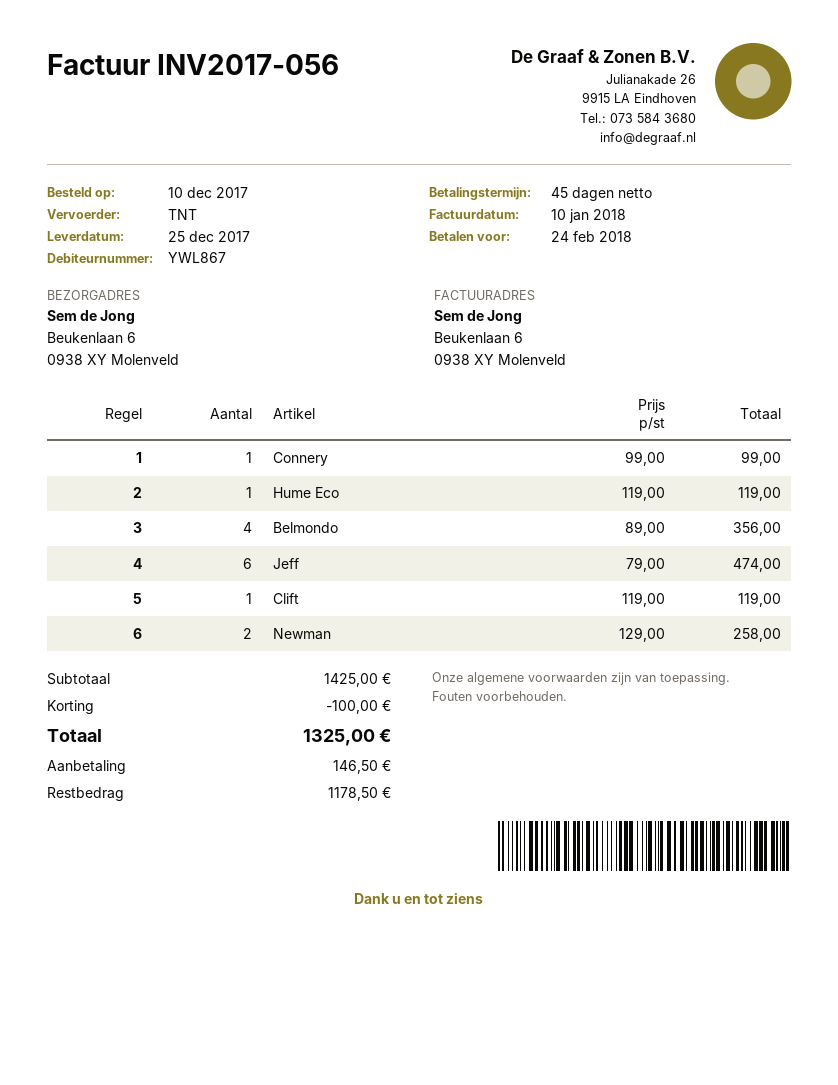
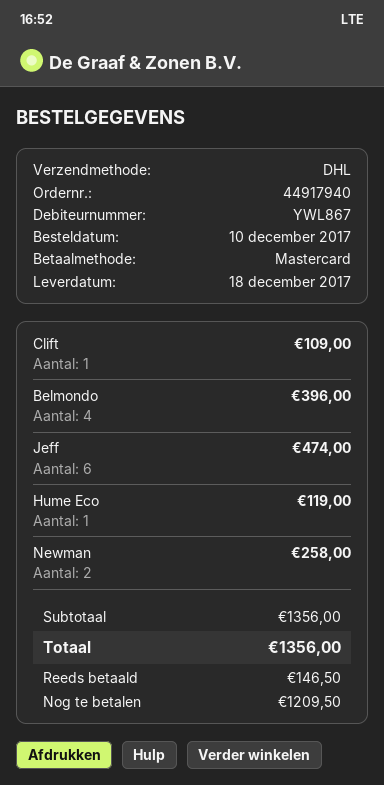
delivery date: 2017-12-25 -> 2017-12-18
shipping method: TNT -> DHL
Connery: 1 for 99.00 -> none
Belmondo: 4 for 356.00 -> 4 for 396.00
Clift: 1 for 119.00 -> 1 for 109.00
subtotal: 1425.00 -> 1356.00
discount: 100.00 -> none
total: 1325.00 -> 1356.00
balance: 1178.50 -> 1209.50

